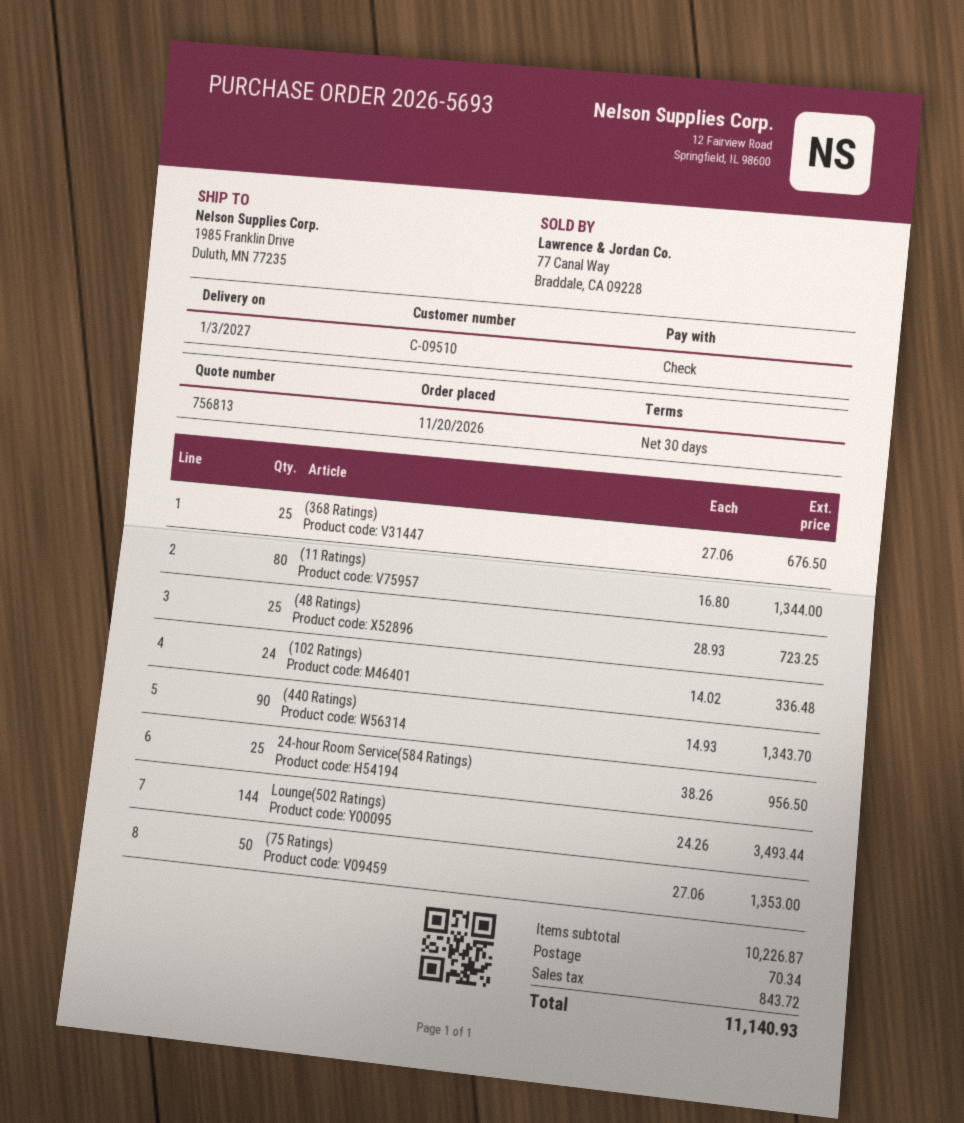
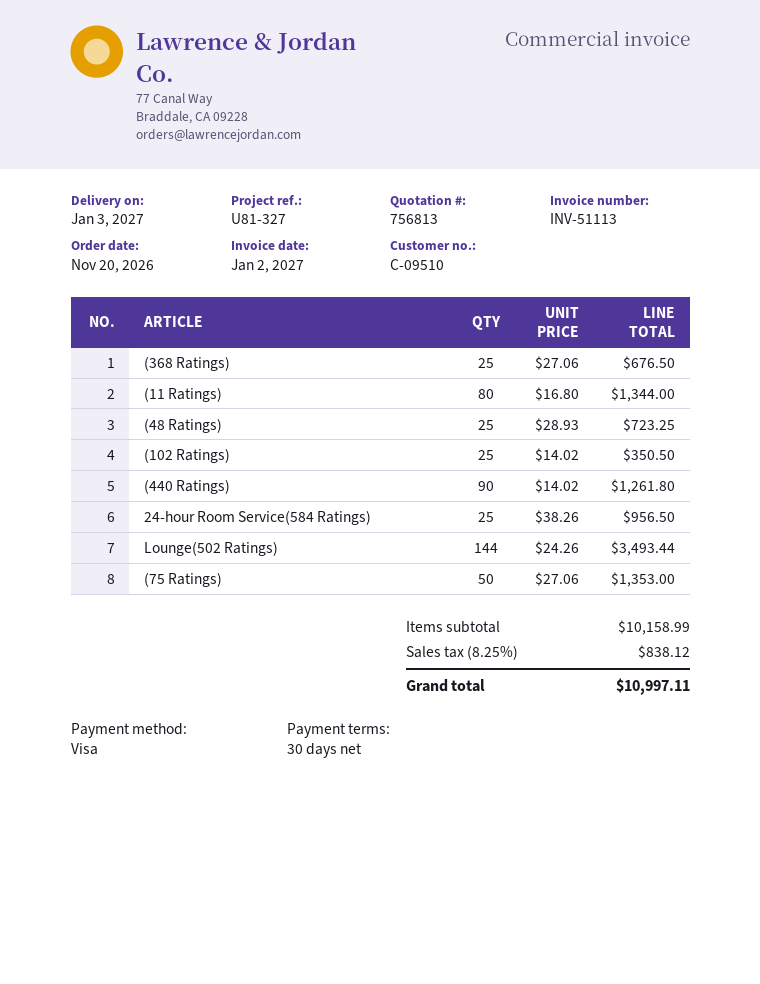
payment method: cheque -> Visa
(102 Ratings): 24 x 14.02 = 336.48 -> 25 x 14.02 = 350.50
(440 Ratings): 90 x 14.93 = 1343.70 -> 90 x 14.02 = 1261.80
subtotal: 10226.87 -> 10158.99
shipping: 70.34 -> none
tax: 843.72 -> 838.12
total: 11140.93 -> 10997.11

